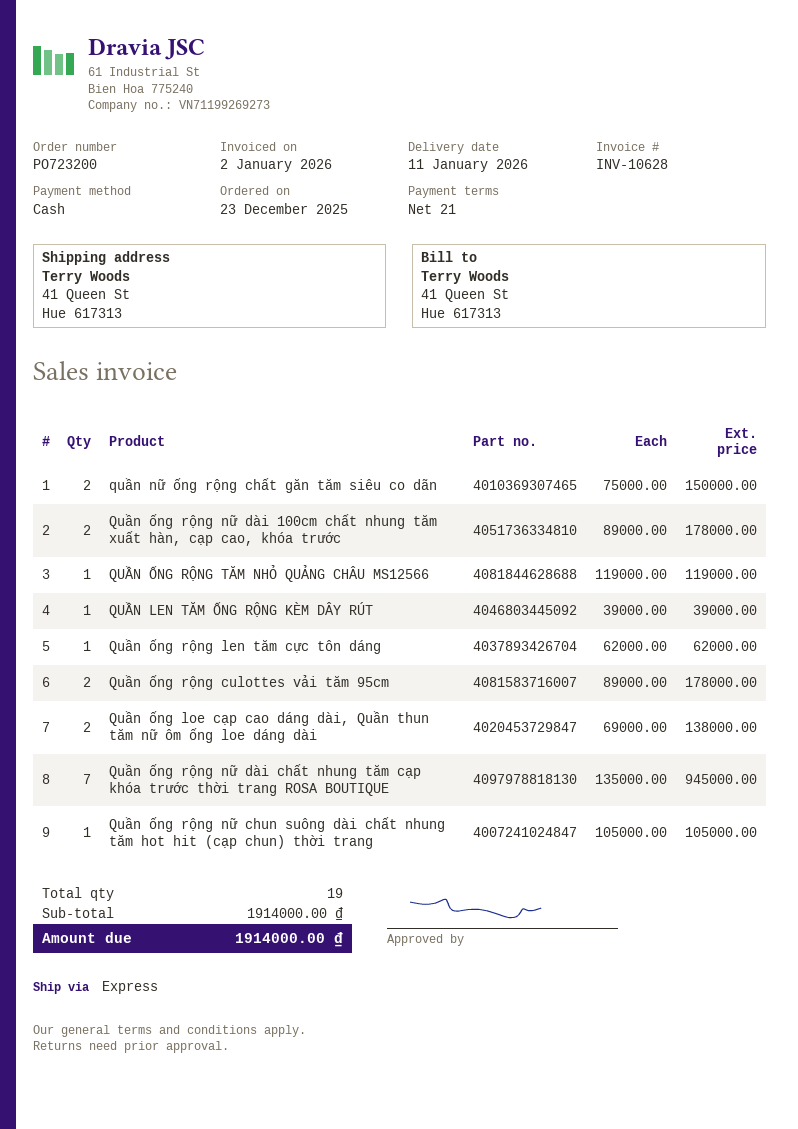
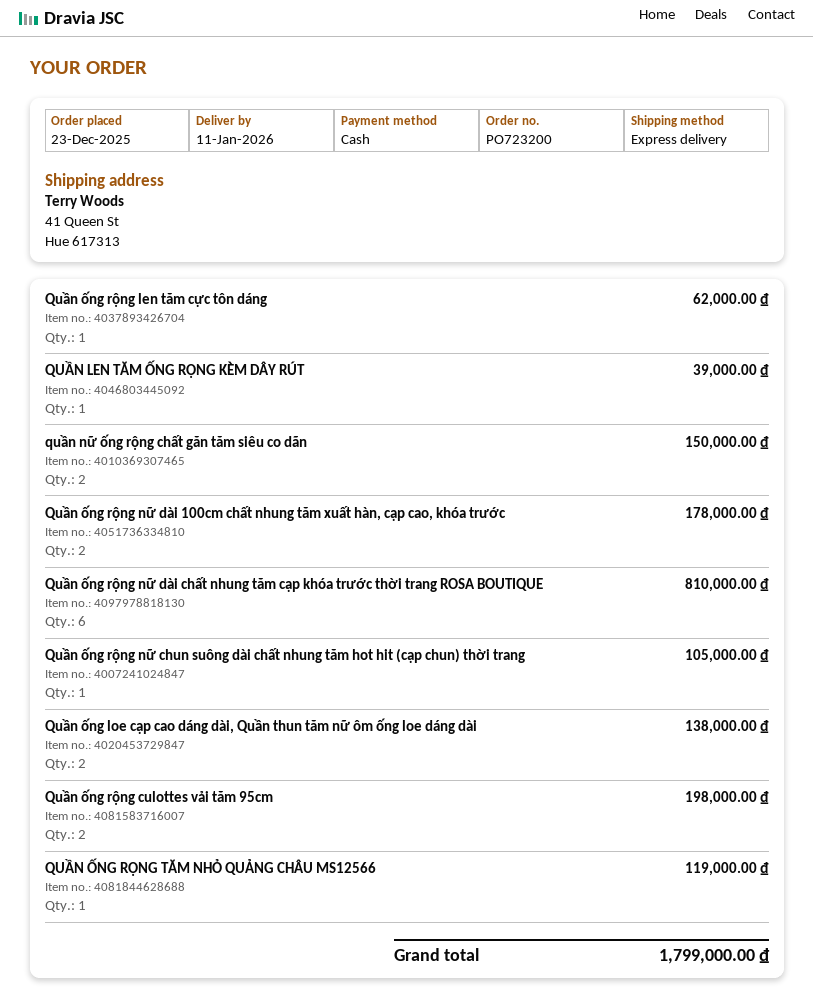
Quần ống rộng culottes vải tăm 95cm: 2 for 178000.00 -> 2 for 198000.00
Quần ống rộng nữ dài chất nhung tăm cạp khóa trước thời trang ROSA BOUTIQUE: 7 for 945000.00 -> 6 for 810000.00
total: 1914000.00 -> 1799000.00

